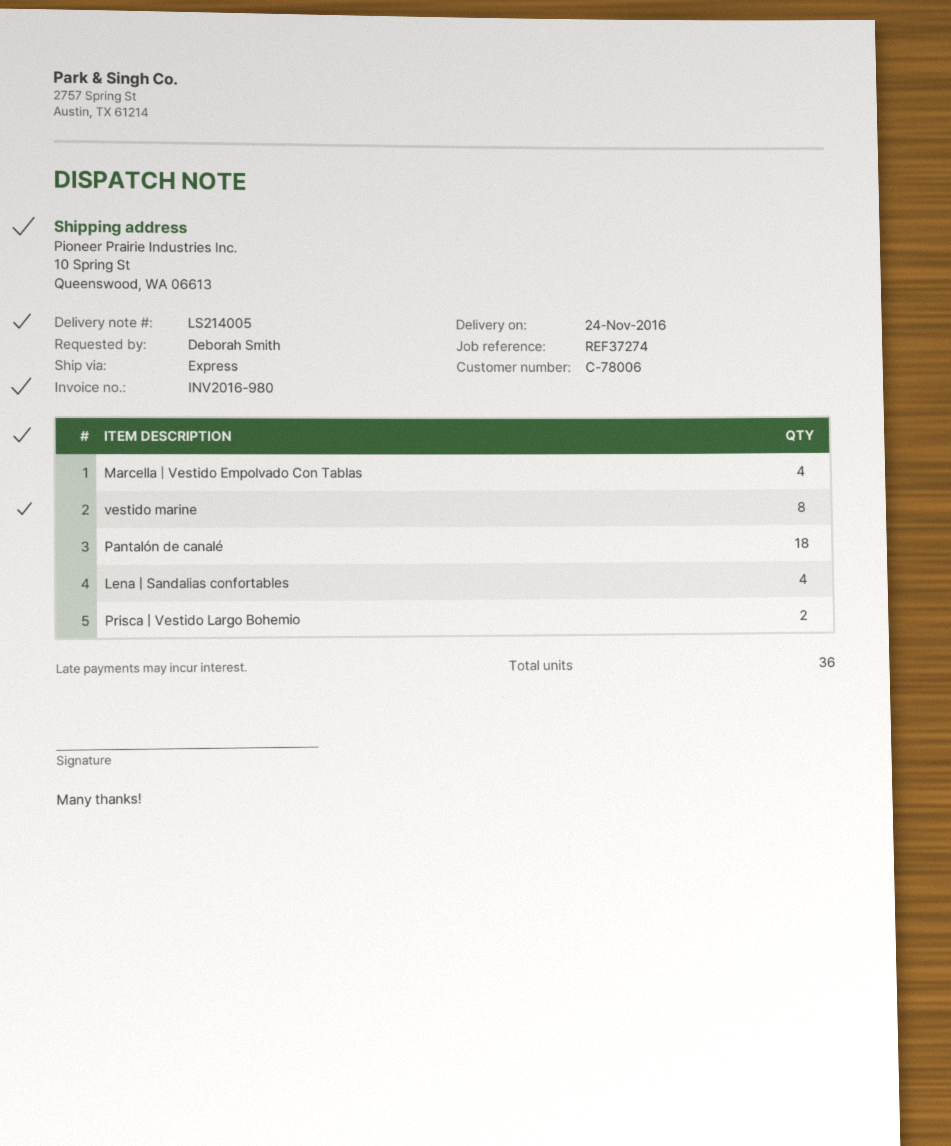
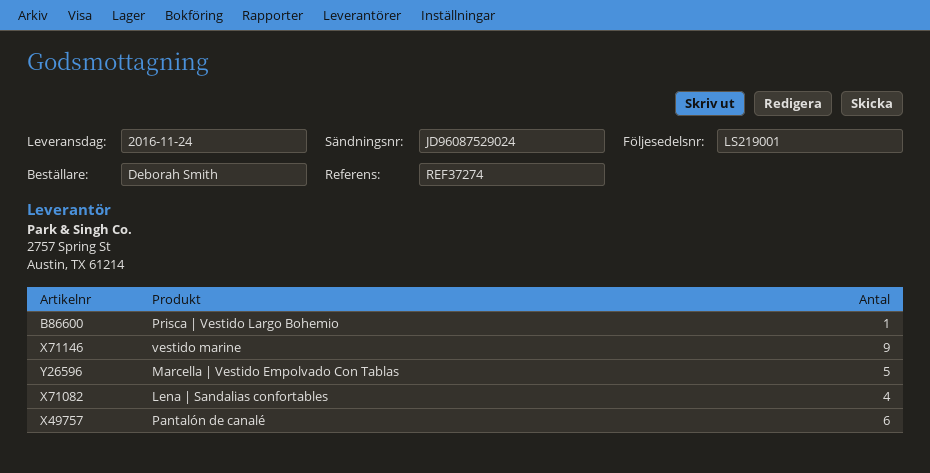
delivery note number: LS214005 -> LS219001
Marcella | Vestido Empolvado Con Tablas: 4 -> 5
vestido marine: 8 -> 9
Pantalón de canalé: 18 -> 6
Prisca | Vestido Largo Bohemio: 2 -> 1

